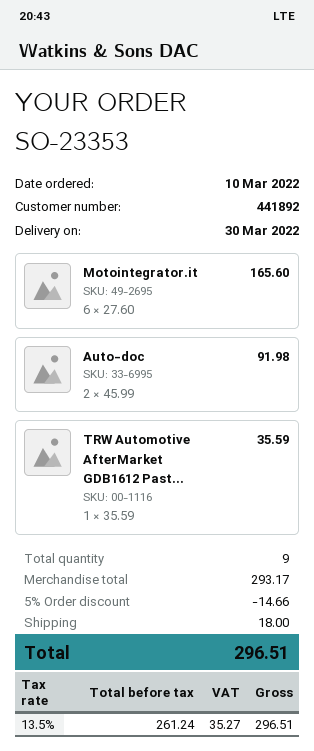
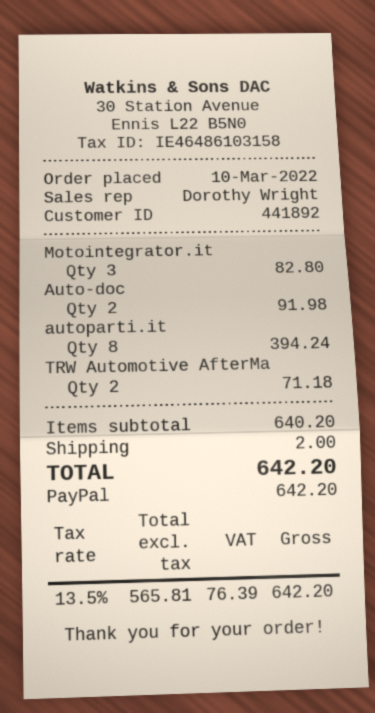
Motointegrator.it: 6 for 165.60 -> 3 for 82.80
TRW Automotive AfterMarket GDB1612 Past...: 1 for 35.59 -> 2 for 71.18
autoparti.it: none -> 8 for 394.24
subtotal: 293.17 -> 640.20
discount: 5% = 14.66 -> none
shipping: 18.00 -> 2.00
net: 261.24 -> 565.81
tax: 13.5% = 35.27 -> 13.5% = 76.39
total: 296.51 -> 642.20

